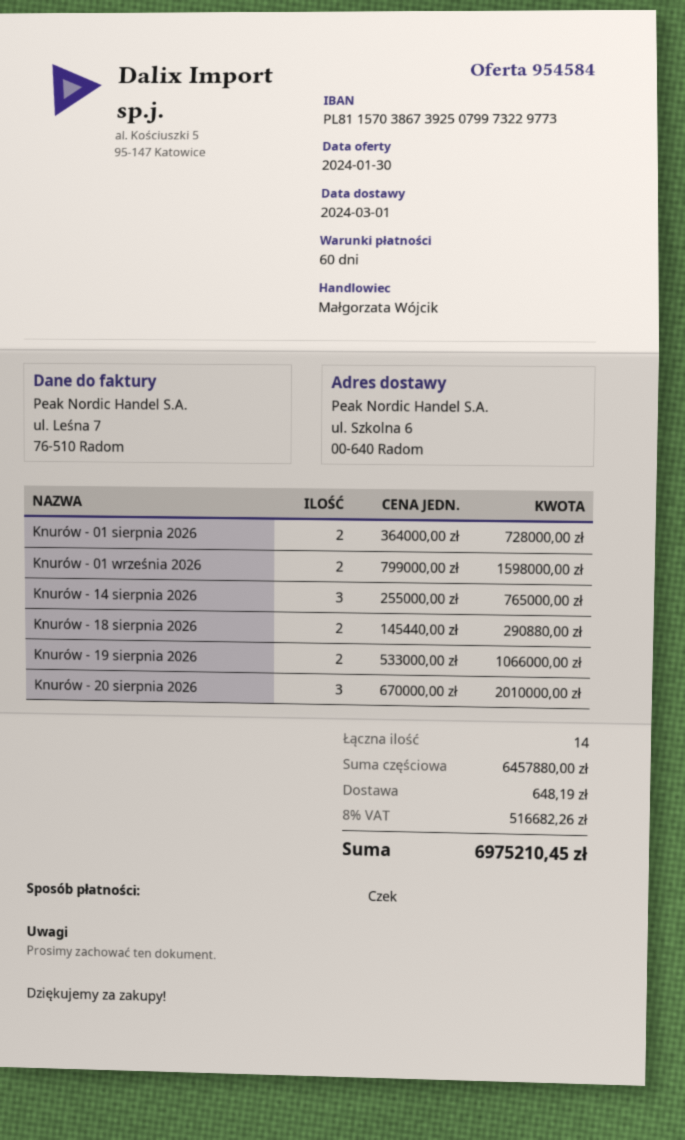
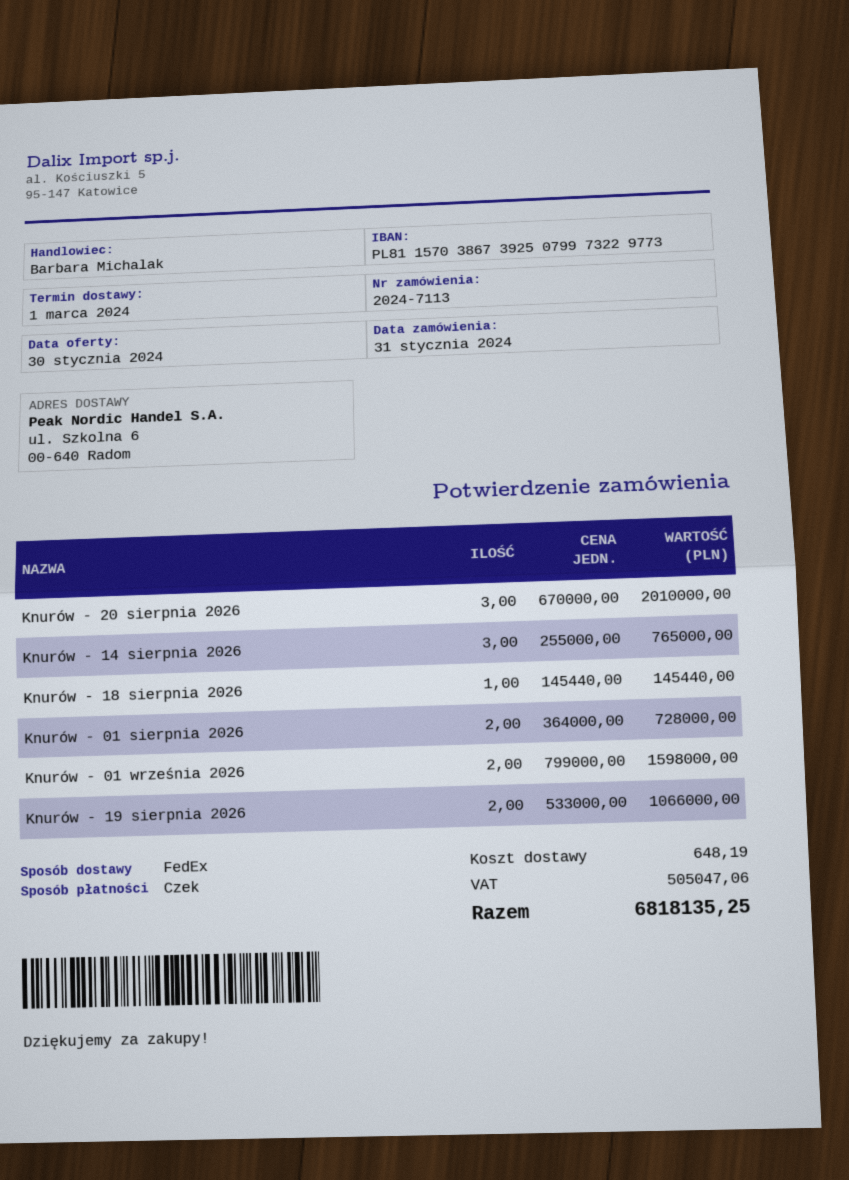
sales rep: Małgorzata Wójcik -> Barbara Michalak
Knurów - 18 sierpnia 2026: 2 x 145440.00 = 290880.00 -> 1 x 145440.00 = 145440.00
tax: 516682.26 -> 505047.06
total: 6975210.45 -> 6818135.25

